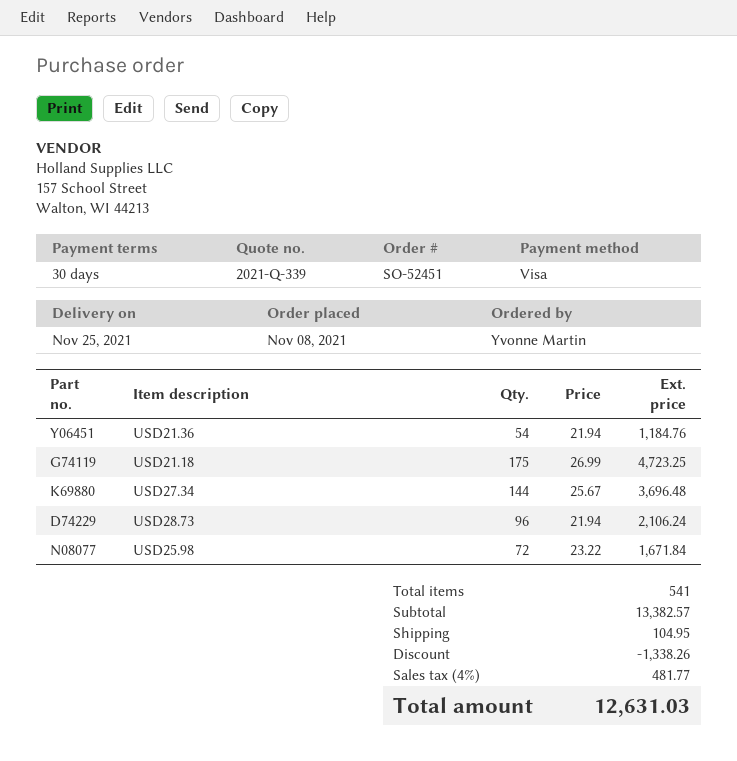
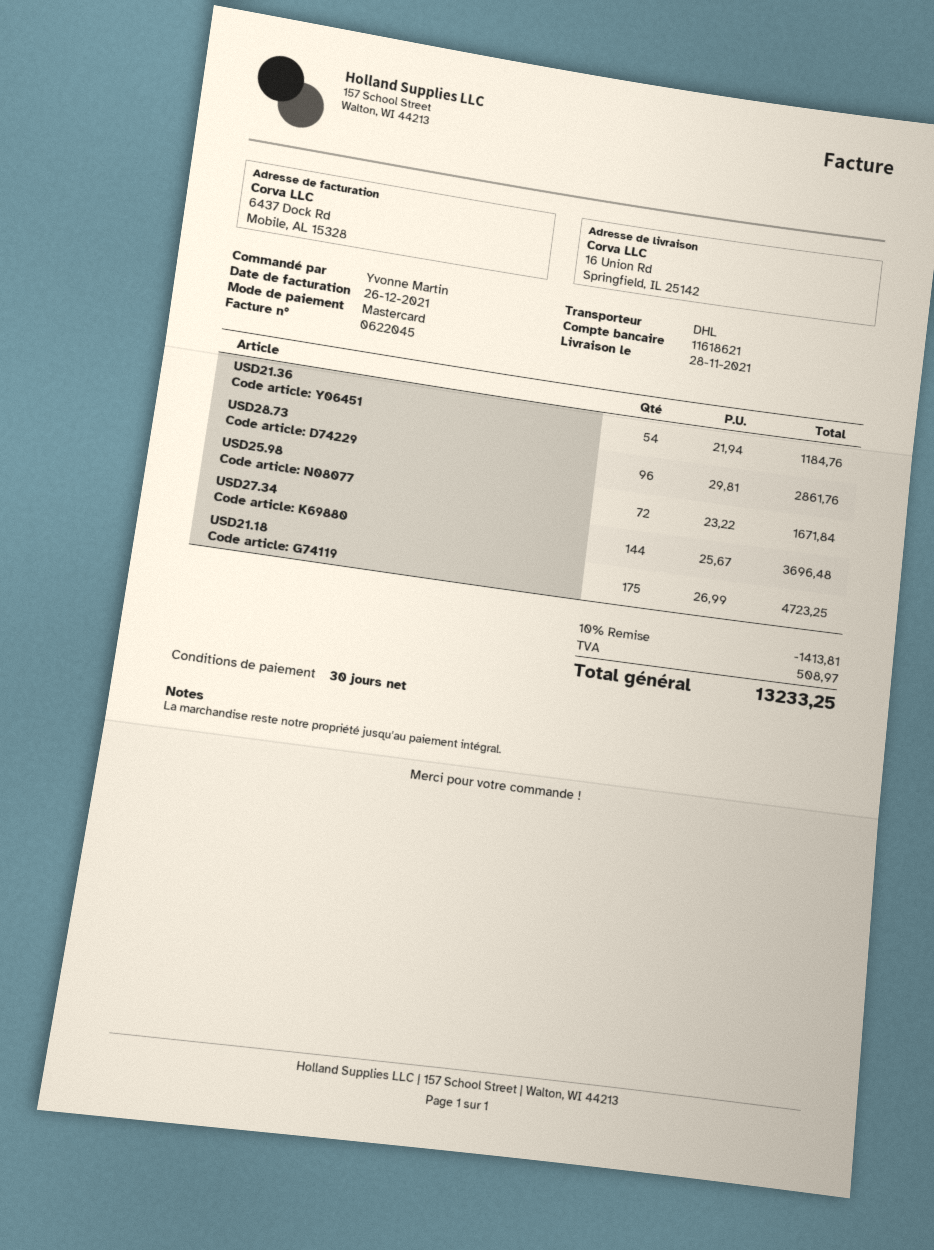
delivery date: 2021-11-25 -> 2021-11-28
payment method: Visa -> Mastercard
USD28.73: 96 x 21.94 = 2106.24 -> 96 x 29.81 = 2861.76
discount: 1338.26 -> 1413.81
shipping: 104.95 -> none
tax: 481.77 -> 508.97
total: 12631.03 -> 13233.25

